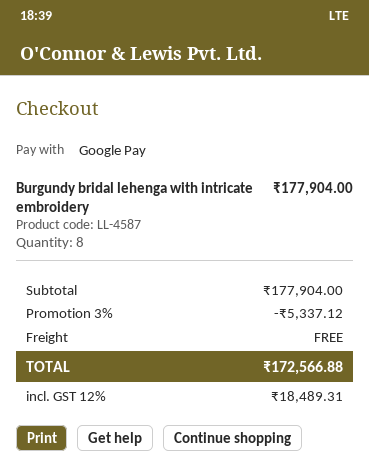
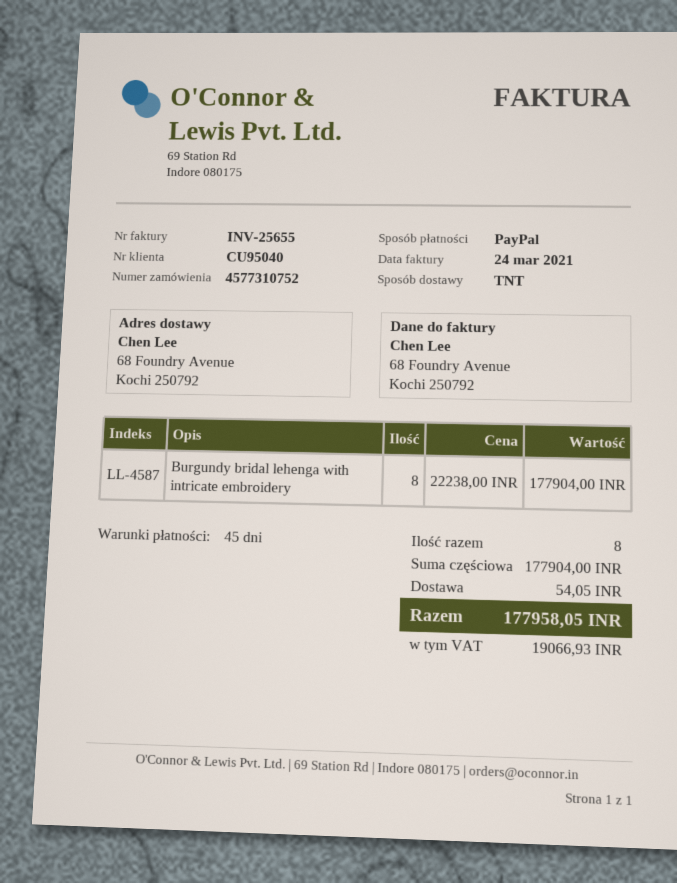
payment method: Google Pay -> PayPal
discount: 3% = 5337.12 -> none
shipping: 0.00 -> 54.05
tax: 18489.31 -> 19066.93
total: 172566.88 -> 177958.05

